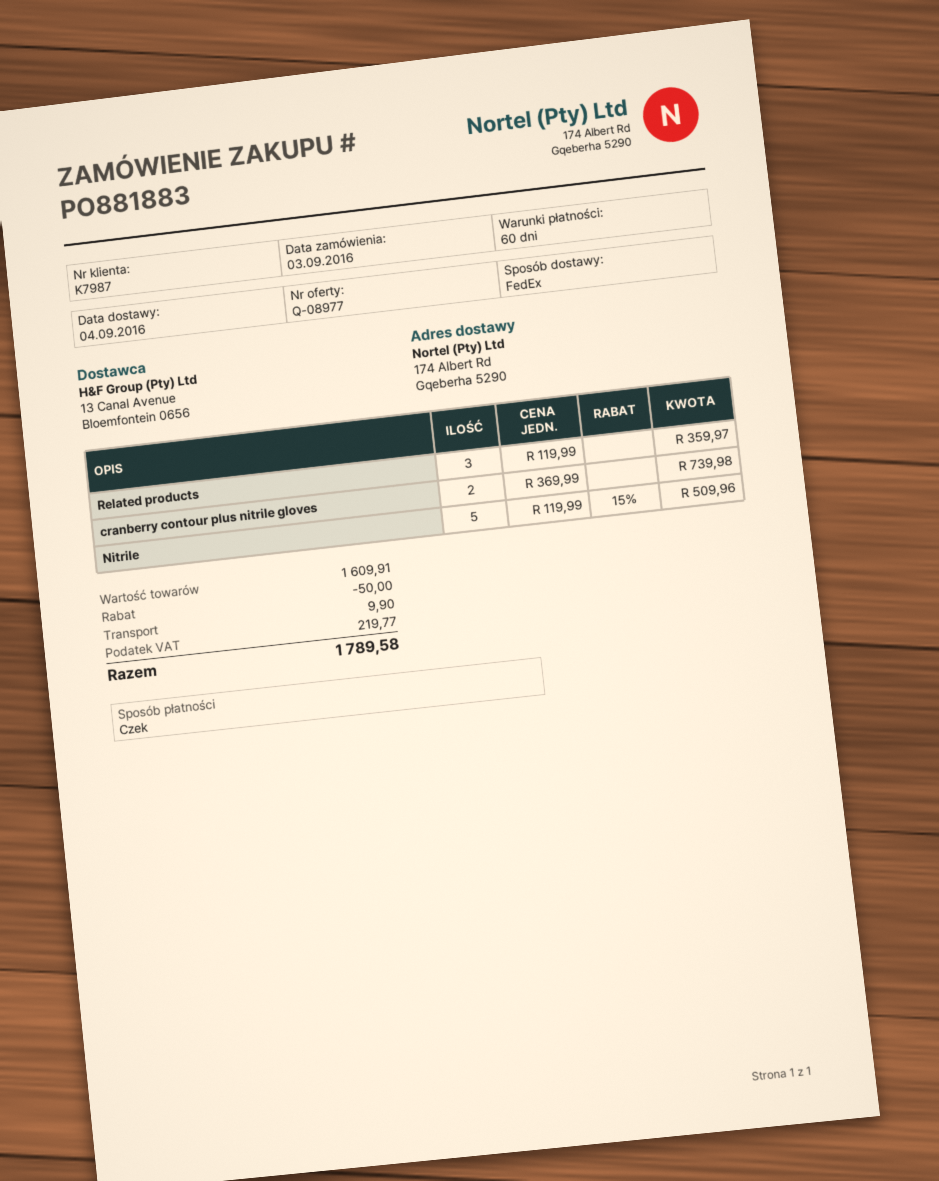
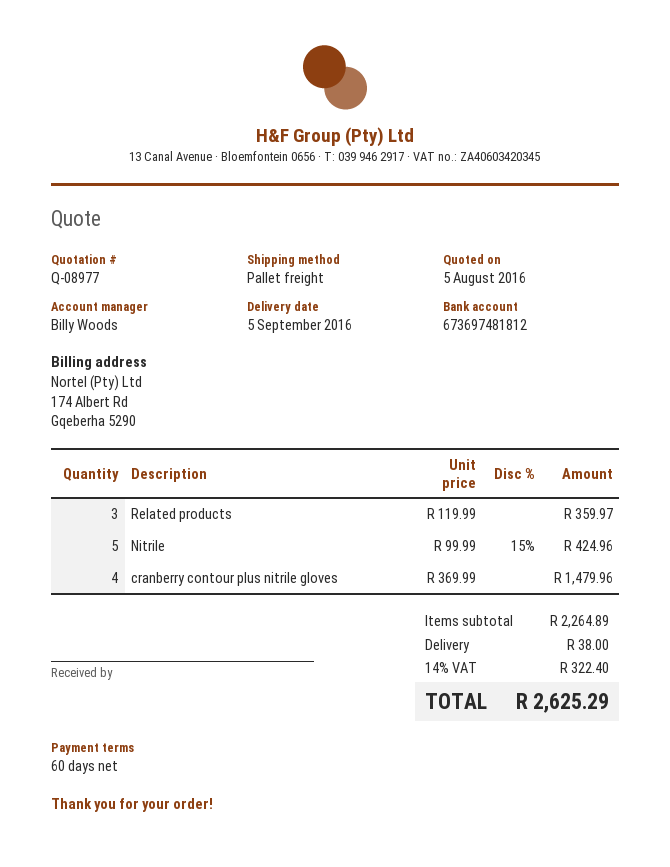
delivery date: 2016-09-04 -> 2016-09-05
shipping method: FedEx -> pallet freight
cranberry contour plus nitrile gloves: 2 x 369.99 = 739.98 -> 4 x 369.99 = 1479.96
Nitrile: 5 x 119.99 - 15% = 509.96 -> 5 x 99.99 - 15% = 424.96
subtotal: 1609.91 -> 2264.89
discount: 50.00 -> none
shipping: 9.90 -> 38.00
tax: 219.77 -> 322.40
total: 1789.58 -> 2625.29

